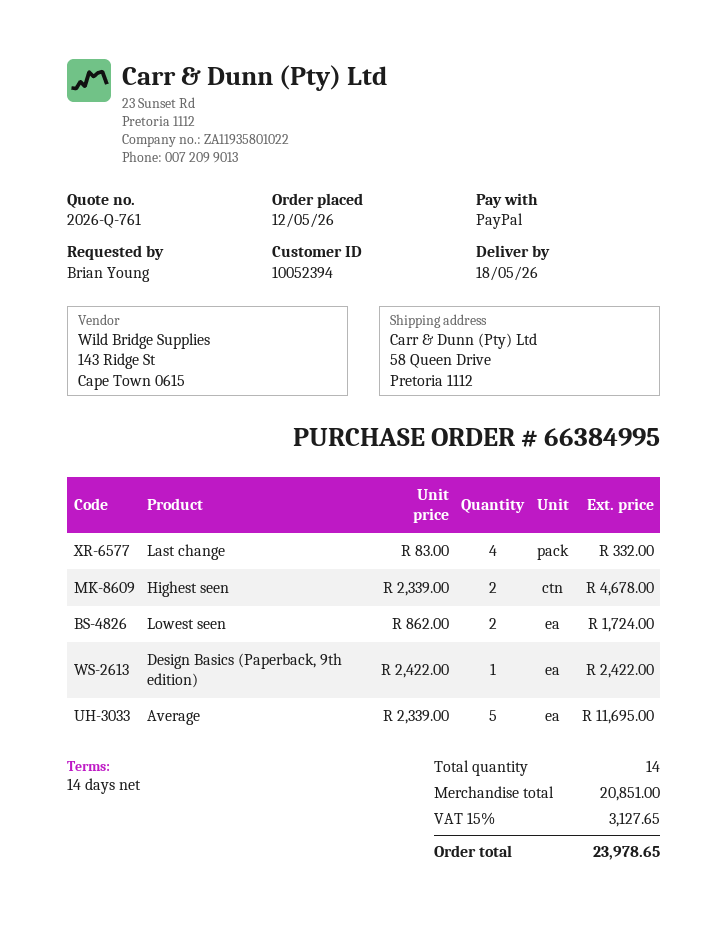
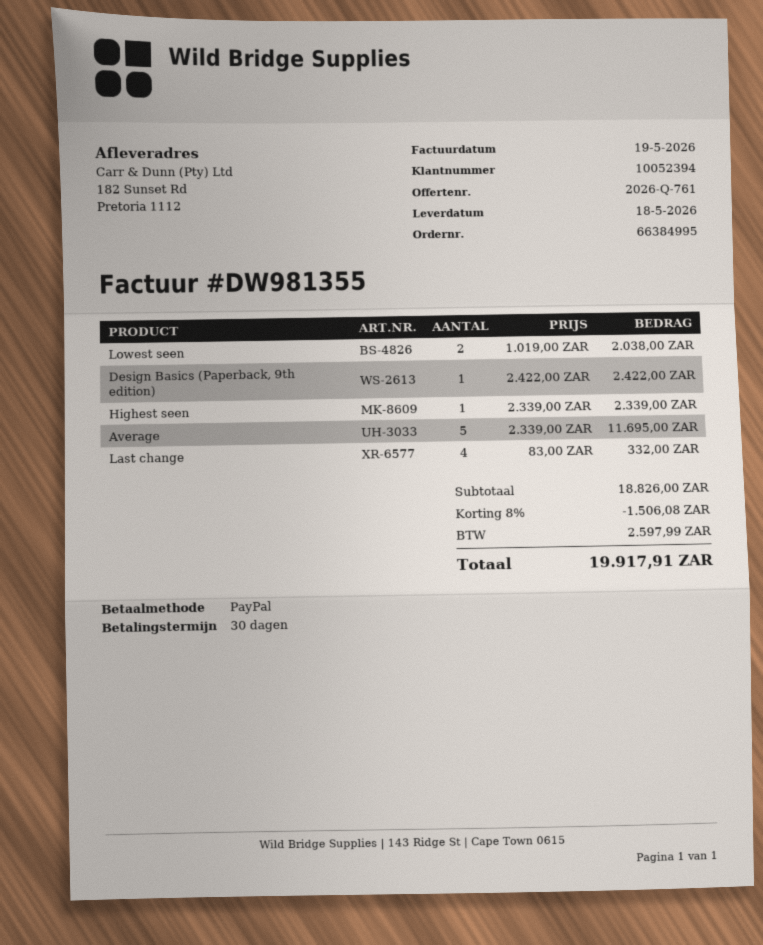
payment terms: 14 days -> 30 days
ship to: 58 Queen Drive, Pretoria 1112 -> 182 Sunset Rd, Pretoria 1112
Highest seen: 2 x 2339.00 = 4678.00 -> 1 x 2339.00 = 2339.00
Lowest seen: 2 x 862.00 = 1724.00 -> 2 x 1019.00 = 2038.00
subtotal: 20851.00 -> 18826.00
discount: none -> 8% = 1506.08
tax: 3127.65 -> 2597.99
total: 23978.65 -> 19917.91

